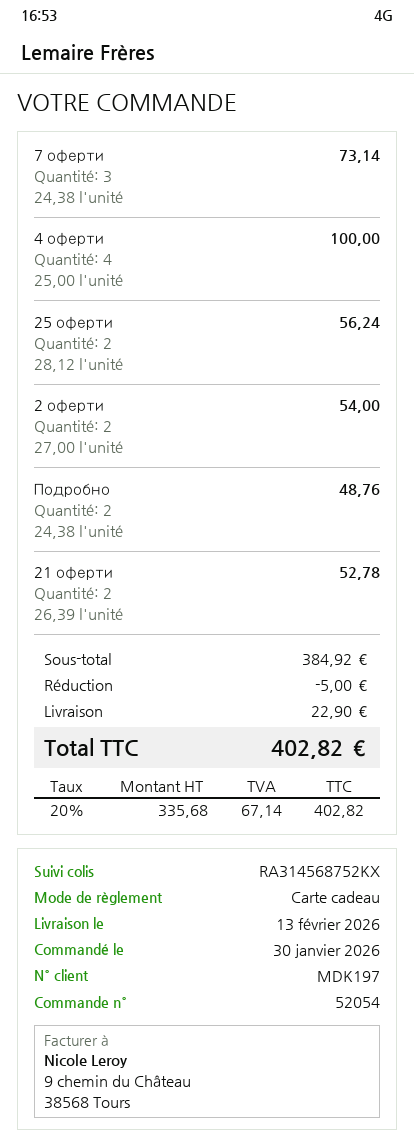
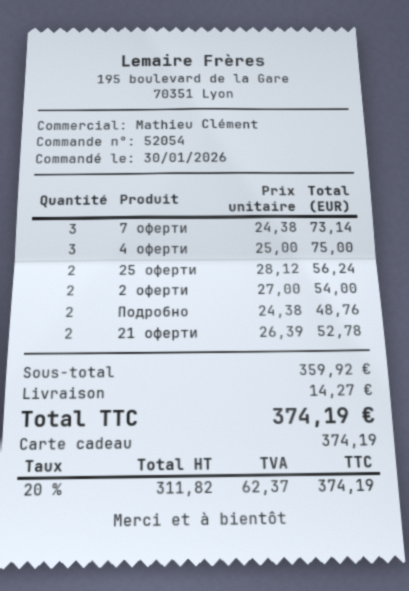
4 оферти: 4 x 25.00 = 100.00 -> 3 x 25.00 = 75.00
subtotal: 384.92 -> 359.92
discount: 5.00 -> none
shipping: 22.90 -> 14.27
net: 335.68 -> 311.82
tax: 20% = 67.14 -> 20% = 62.37
total: 402.82 -> 374.19

